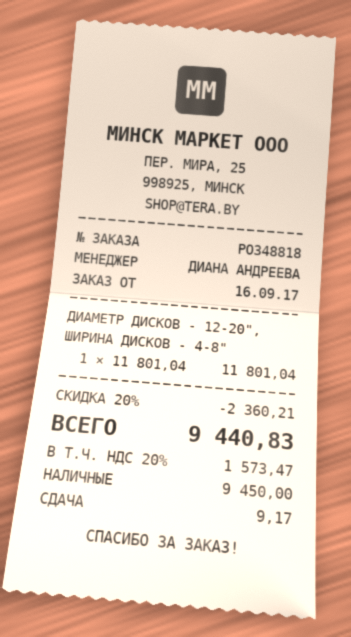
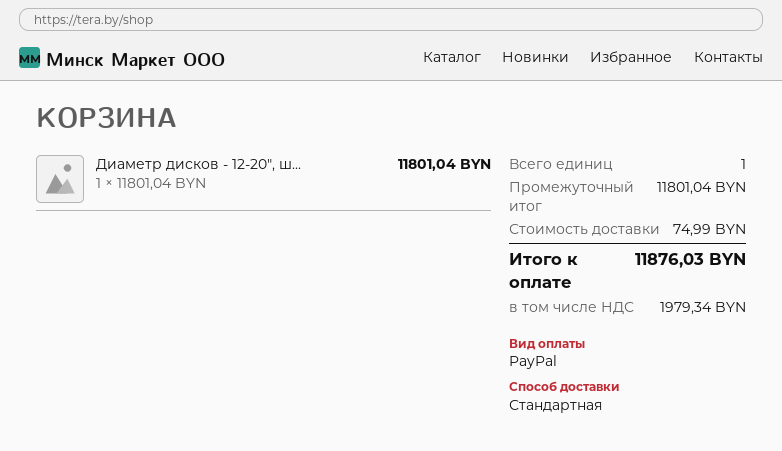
payment method: cash -> PayPal
discount: 20% = 2360.21 -> none
shipping: none -> 74.99
tax: 1573.47 -> 1979.34
total: 9440.83 -> 11876.03

